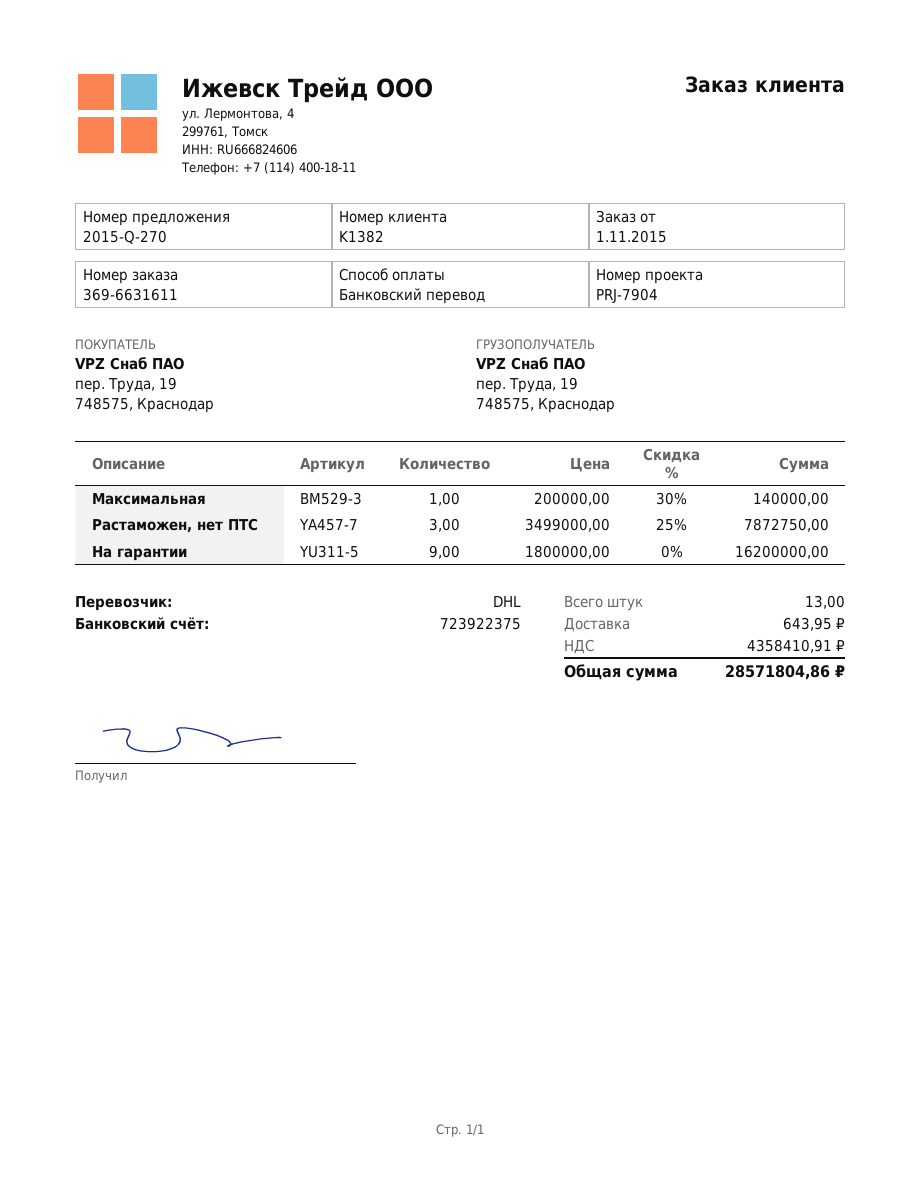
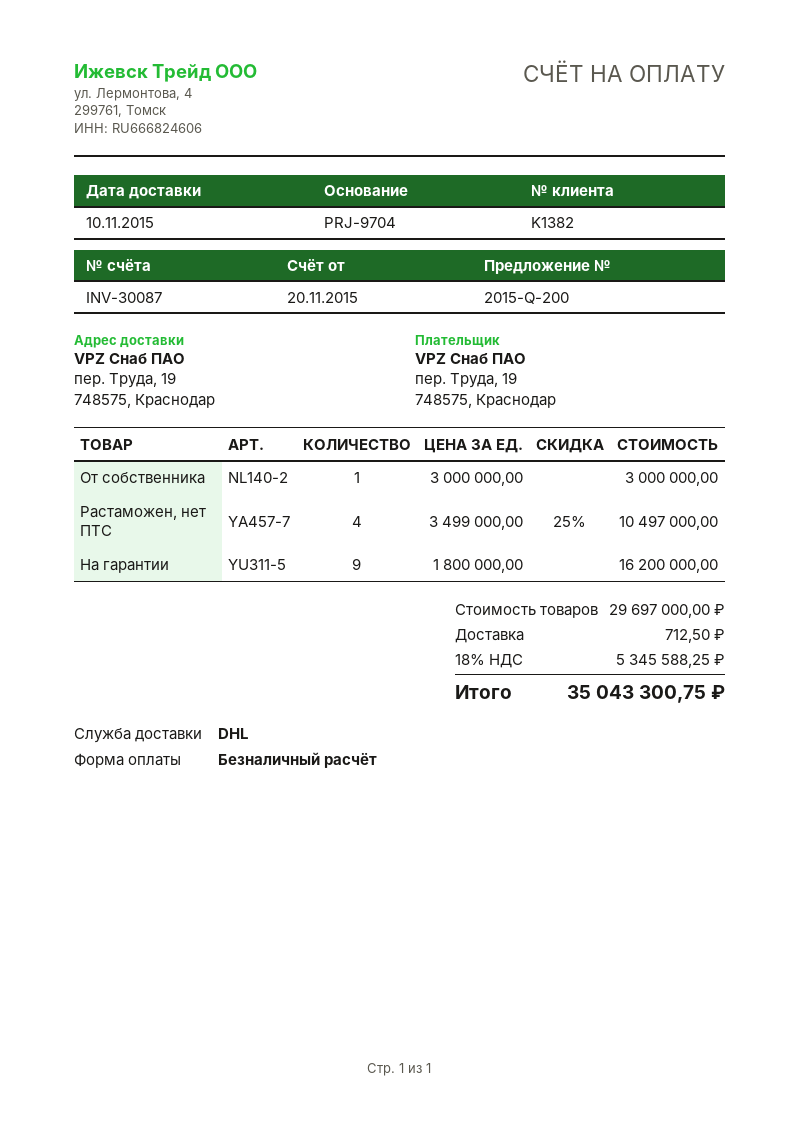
quote number: 2015-Q-270 -> 2015-Q-200
reference: PRJ-7904 -> PRJ-9704
Максимальная: 1 x 200000.00 - 30% = 140000.00 -> none
Растаможен, нет ПТС: 3 x 3499000.00 - 25% = 7872750.00 -> 4 x 3499000.00 - 25% = 10497000.00
От собственника: none -> 1 x 3000000.00 = 3000000.00
shipping: 643.95 -> 712.50
tax: 4358410.91 -> 5345588.25
total: 28571804.86 -> 35043300.75

